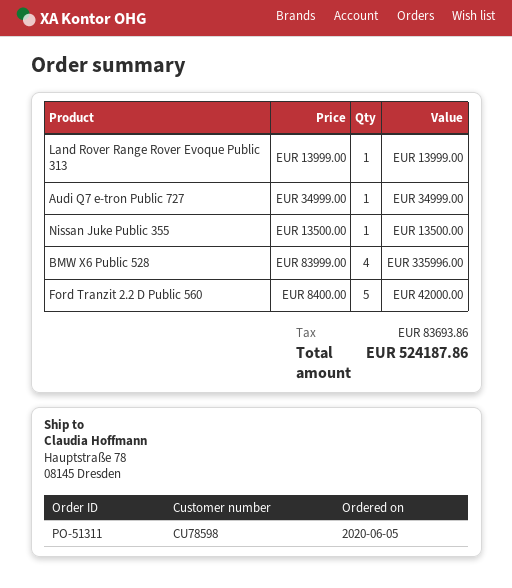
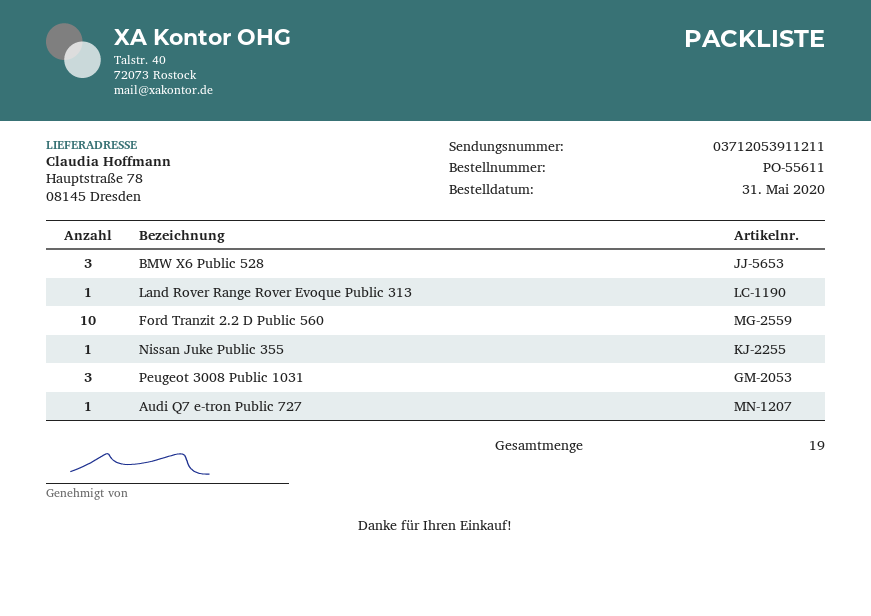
order number: PO-51311 -> PO-55611
order date: 2020-06-05 -> 2020-05-31
BMW X6 Public 528: 4 -> 3
Ford Tranzit 2.2 D Public 560: 5 -> 10
Peugeot 3008 Public 1031: none -> 3

